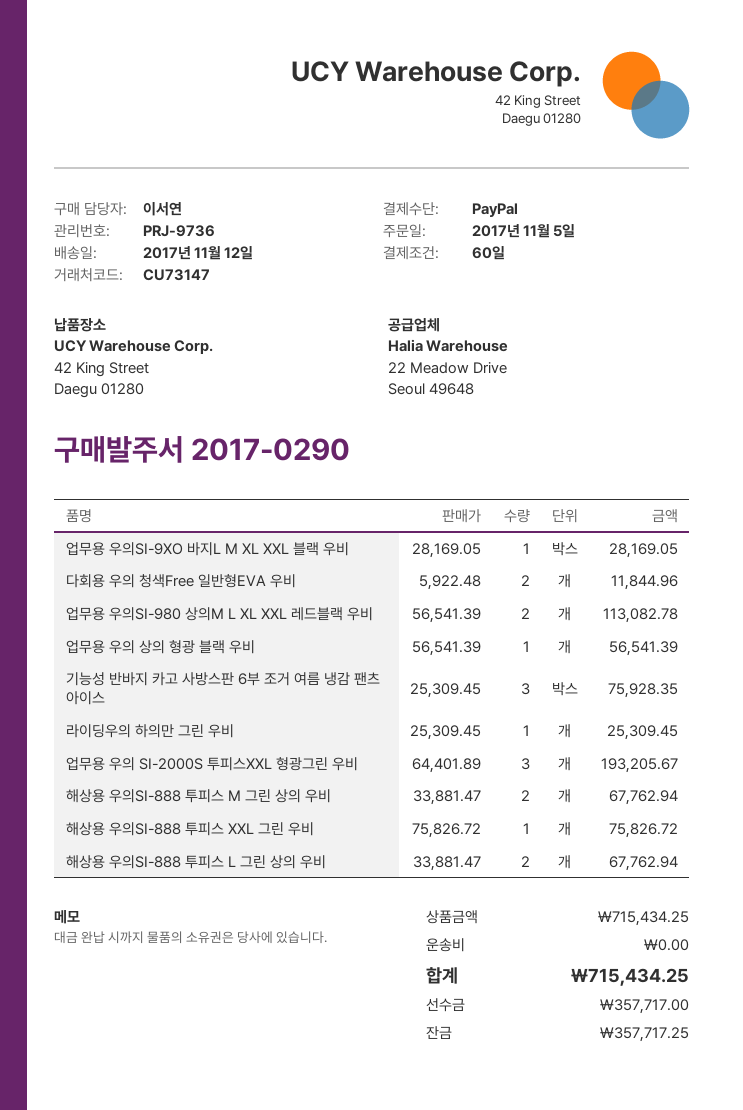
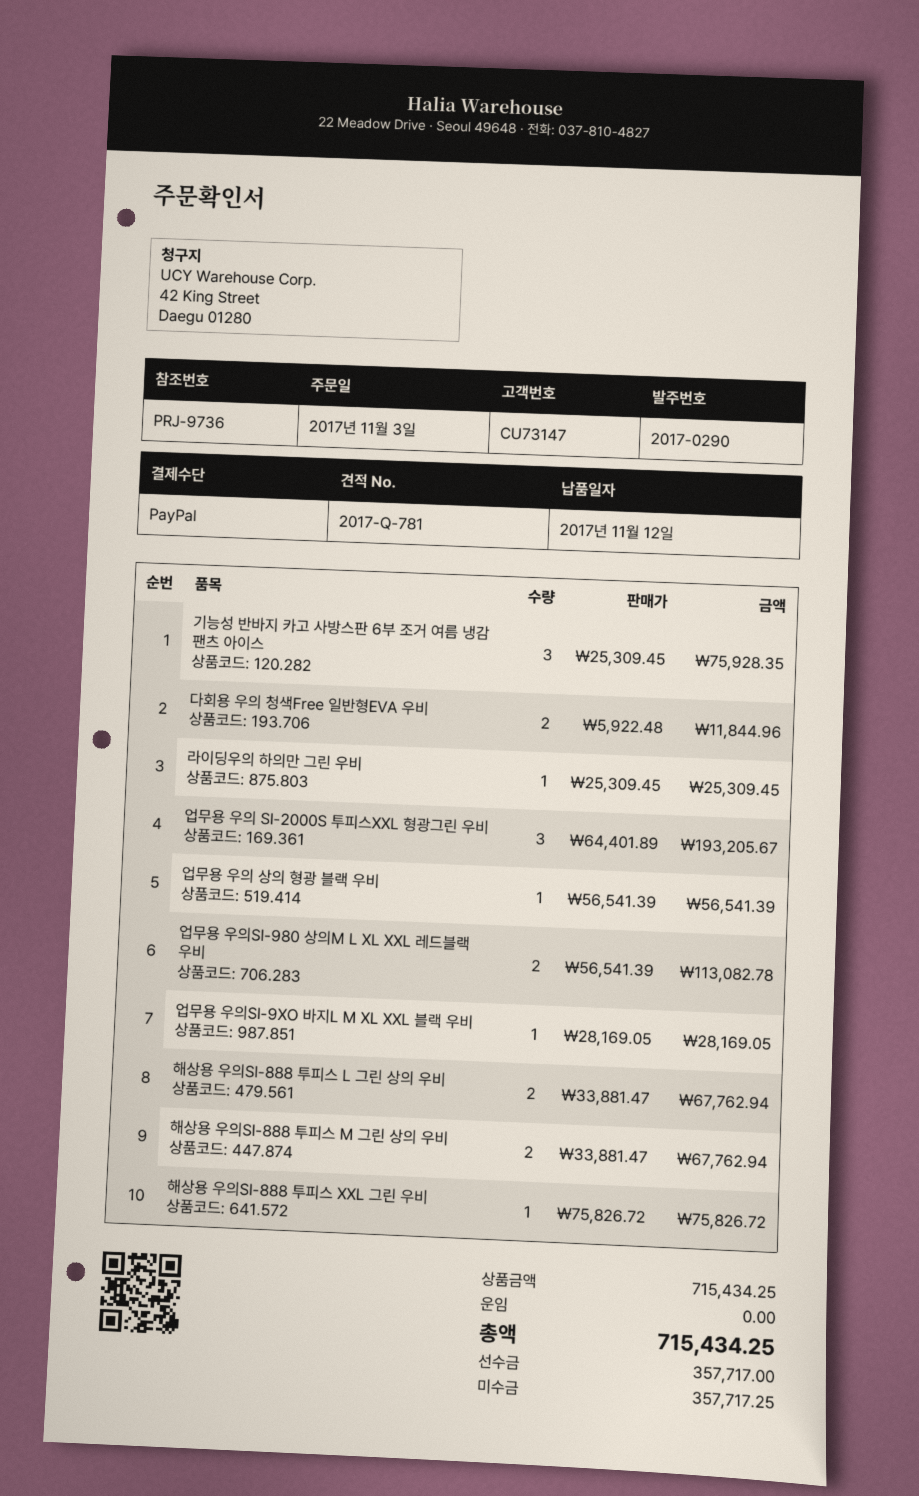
order date: 2017-11-05 -> 2017-11-03

